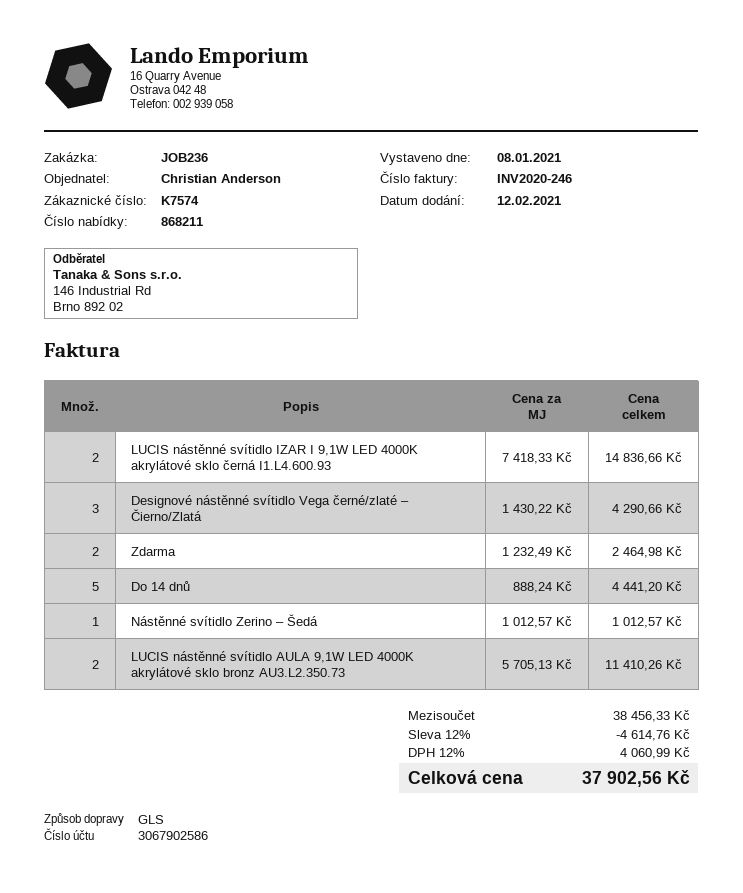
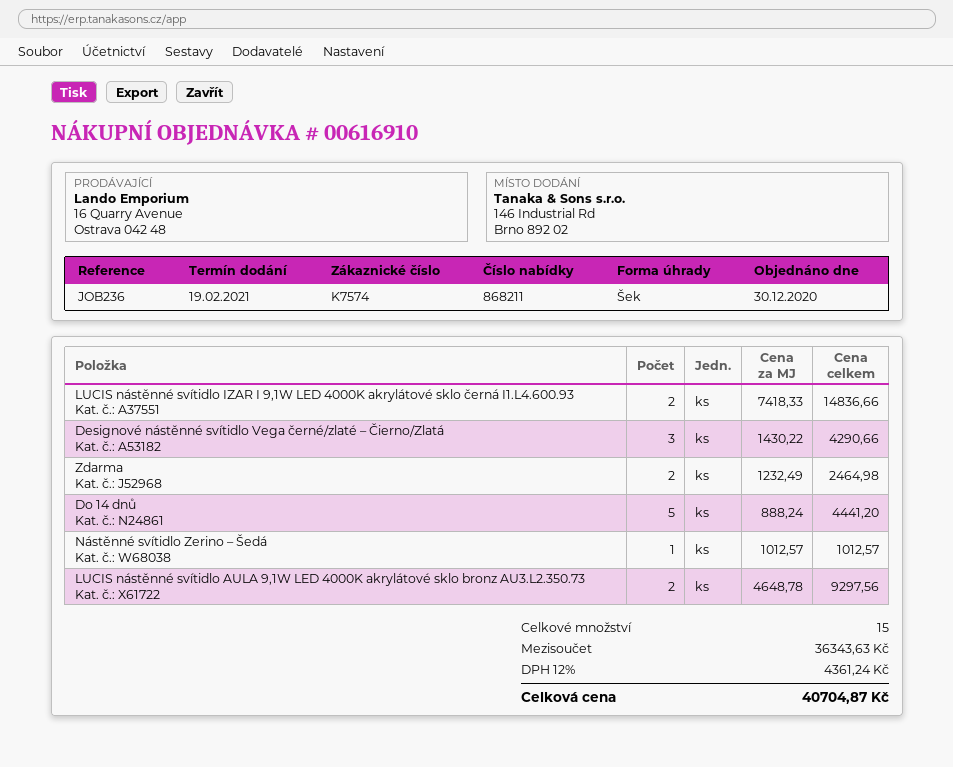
delivery date: 2021-02-12 -> 2021-02-19
LUCIS nástěnné svítidlo AULA 9,1W LED 4000K akrylátové sklo bronz AU3.L2.350.73: 2 x 5705.13 = 11410.26 -> 2 x 4648.78 = 9297.56
subtotal: 38456.33 -> 36343.63
discount: 12% = 4614.76 -> none
tax: 12% = 4060.99 -> 12% = 4361.24
total: 37902.56 -> 40704.87

